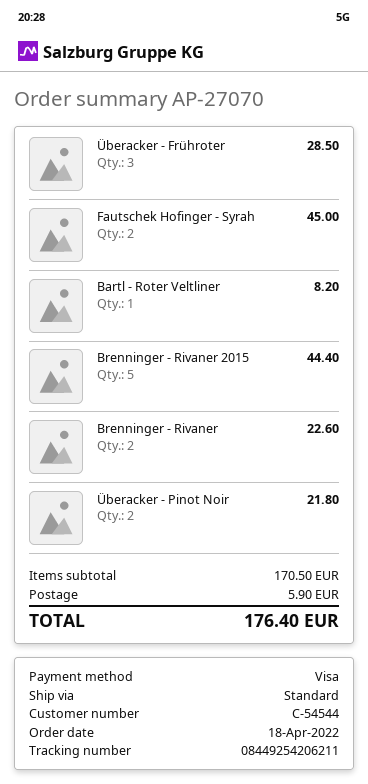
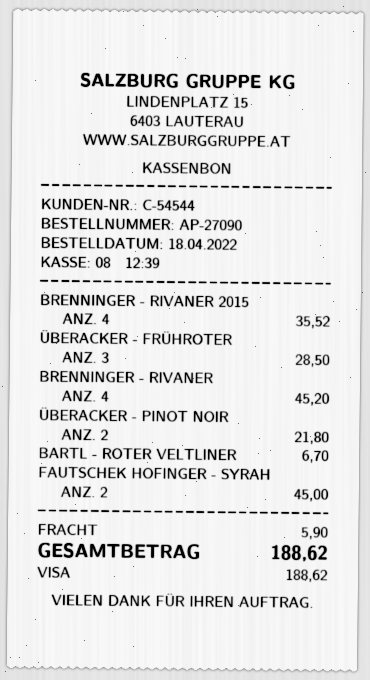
order number: AP-27070 -> AP-27090
Bartl - Roter Veltliner: 1 for 8.20 -> 1 for 6.70
Brenninger - Rivaner 2015: 5 for 44.40 -> 4 for 35.52
Brenninger - Rivaner: 2 for 22.60 -> 4 for 45.20
total: 176.40 -> 188.62

